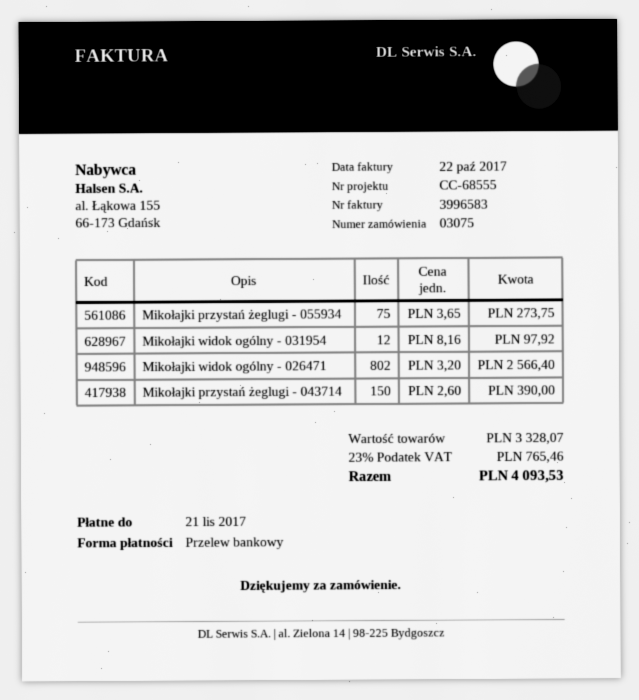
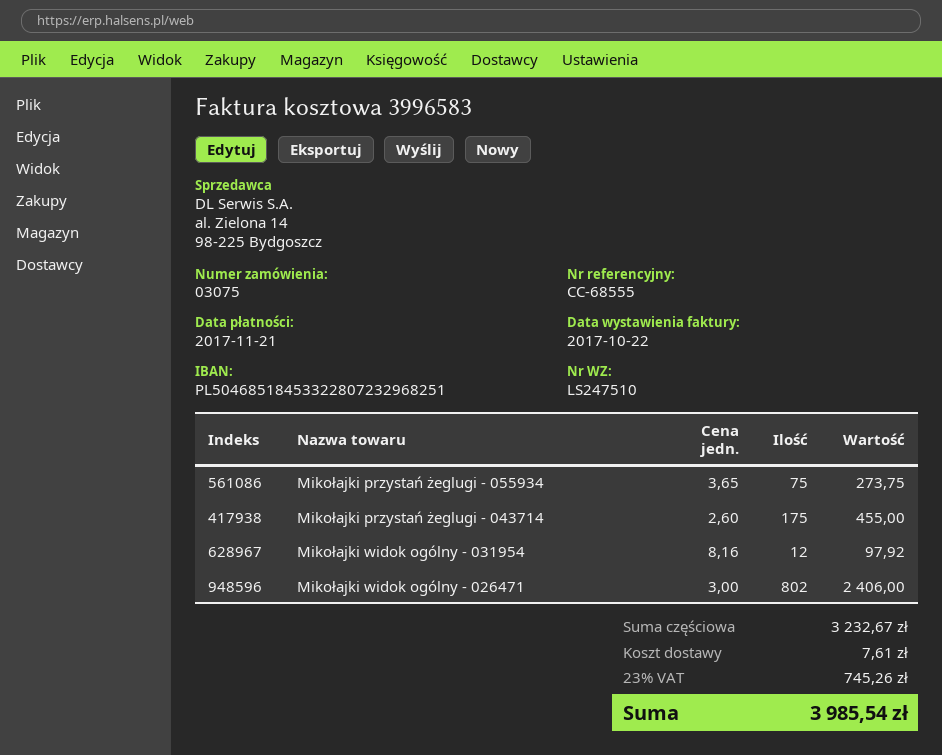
Mikołajki widok ogólny - 026471: 802 x 3.20 = 2566.40 -> 802 x 3.00 = 2406.00
Mikołajki przystań żeglugi - 043714: 150 x 2.60 = 390.00 -> 175 x 2.60 = 455.00
subtotal: 3328.07 -> 3232.67
shipping: none -> 7.61
tax: 23% = 765.46 -> 23% = 745.26
total: 4093.53 -> 3985.54

